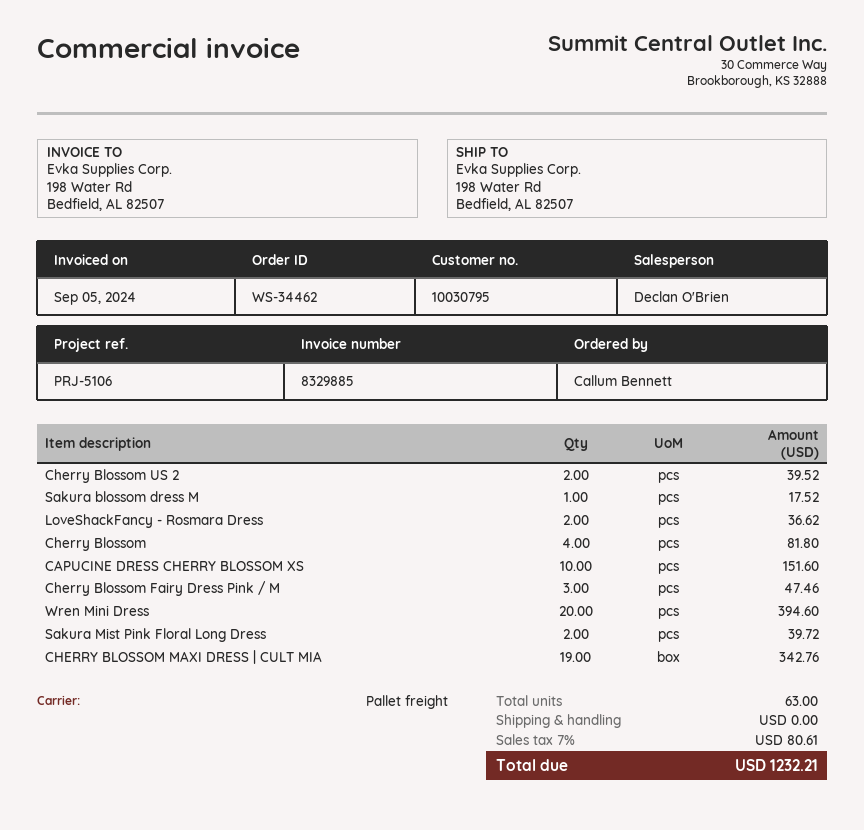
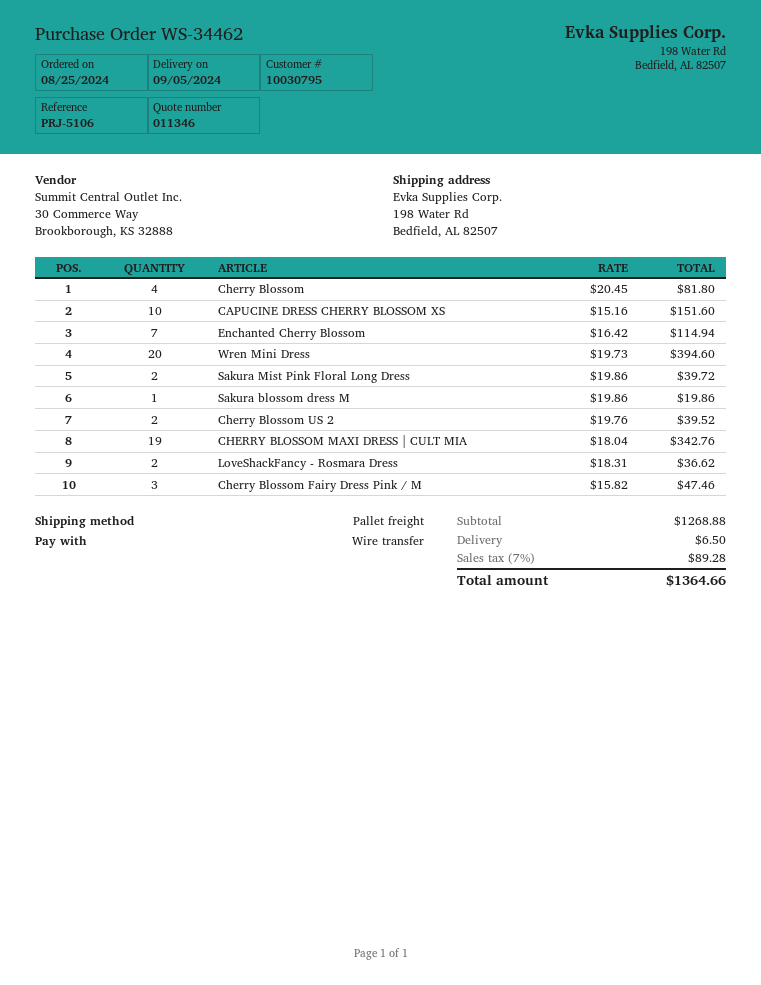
Sakura blossom dress M: 1 for 17.52 -> 1 for 19.86
Enchanted Cherry Blossom: none -> 7 for 114.94
shipping: 0.00 -> 6.50
tax: 7% = 80.61 -> 7% = 89.28
total: 1232.21 -> 1364.66

